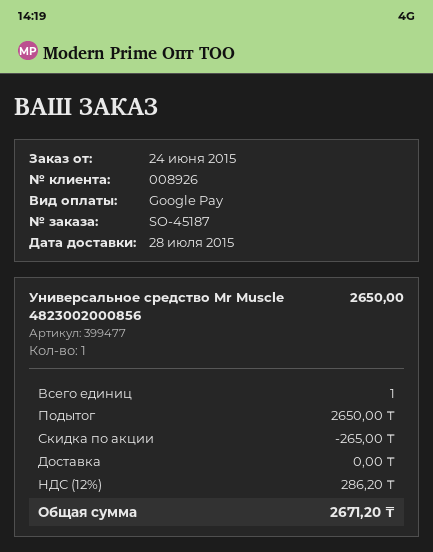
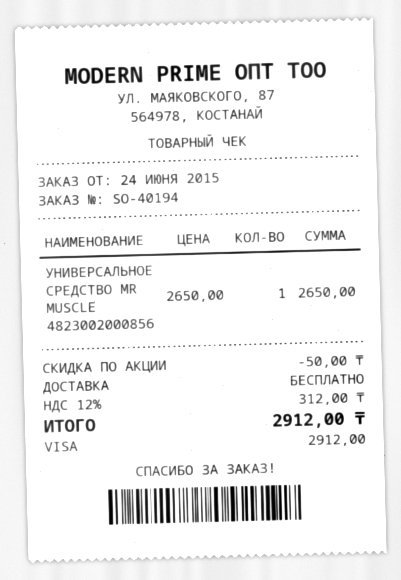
order number: SO-45187 -> SO-40194
payment method: Google Pay -> Visa
discount: 265.00 -> 50.00
tax: 12% = 286.20 -> 12% = 312.00
total: 2671.20 -> 2912.00

